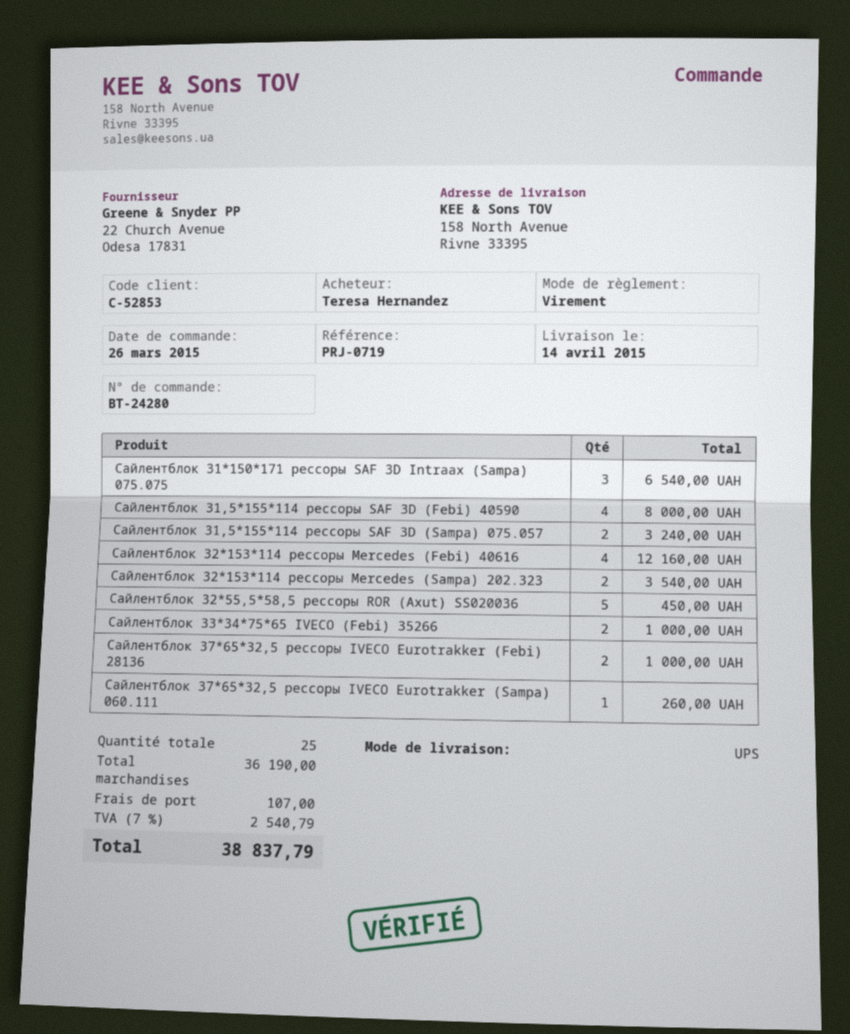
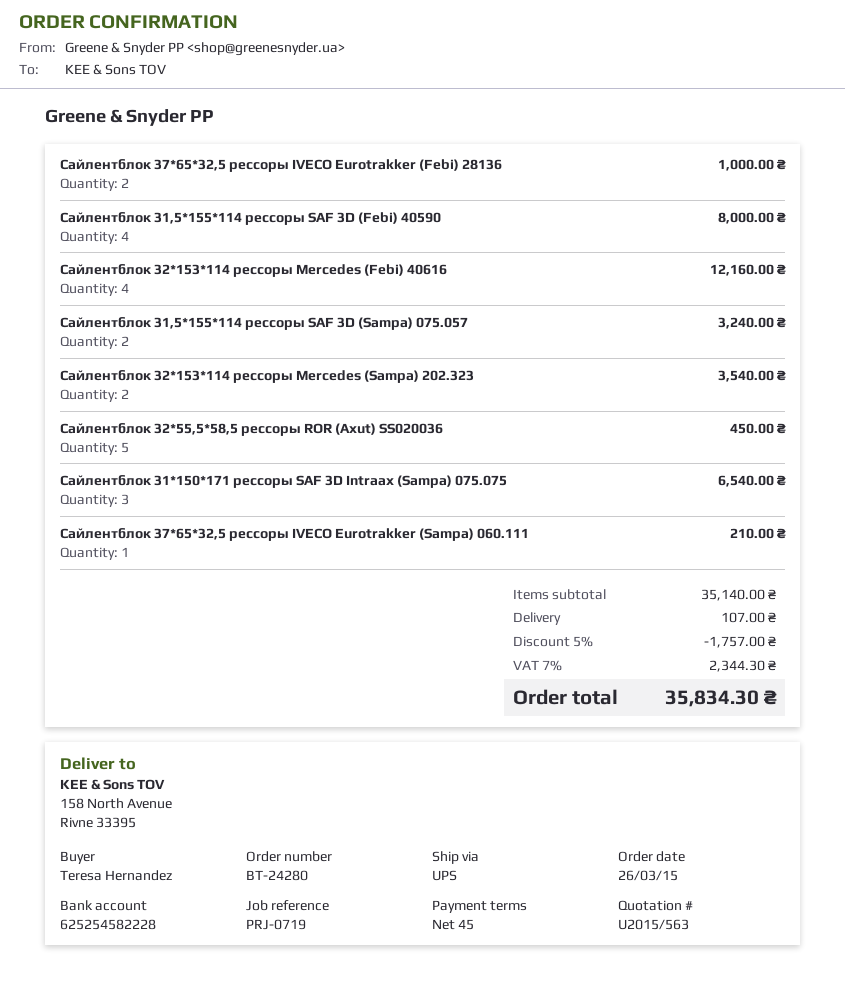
Сайлентблок 33*34*75*65 IVECO (Febi) 35266: 2 for 1000.00 -> none
Сайлентблок 37*65*32,5 рессоры IVECO Eurotrakker (Sampa) 060.111: 1 for 260.00 -> 1 for 210.00
subtotal: 36190.00 -> 35140.00
discount: none -> 5% = 1757.00
tax: 7% = 2540.79 -> 7% = 2344.30
total: 38837.79 -> 35834.30

